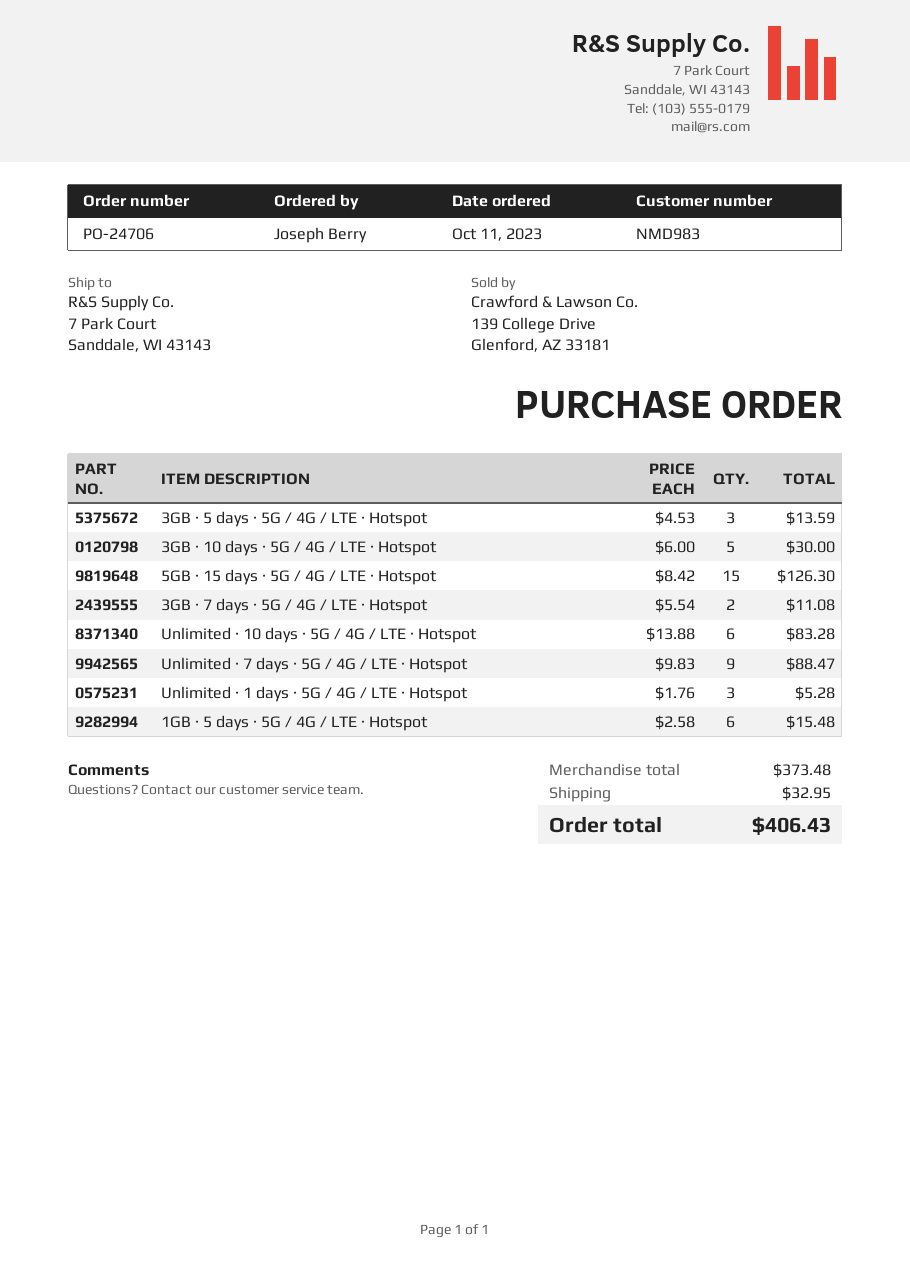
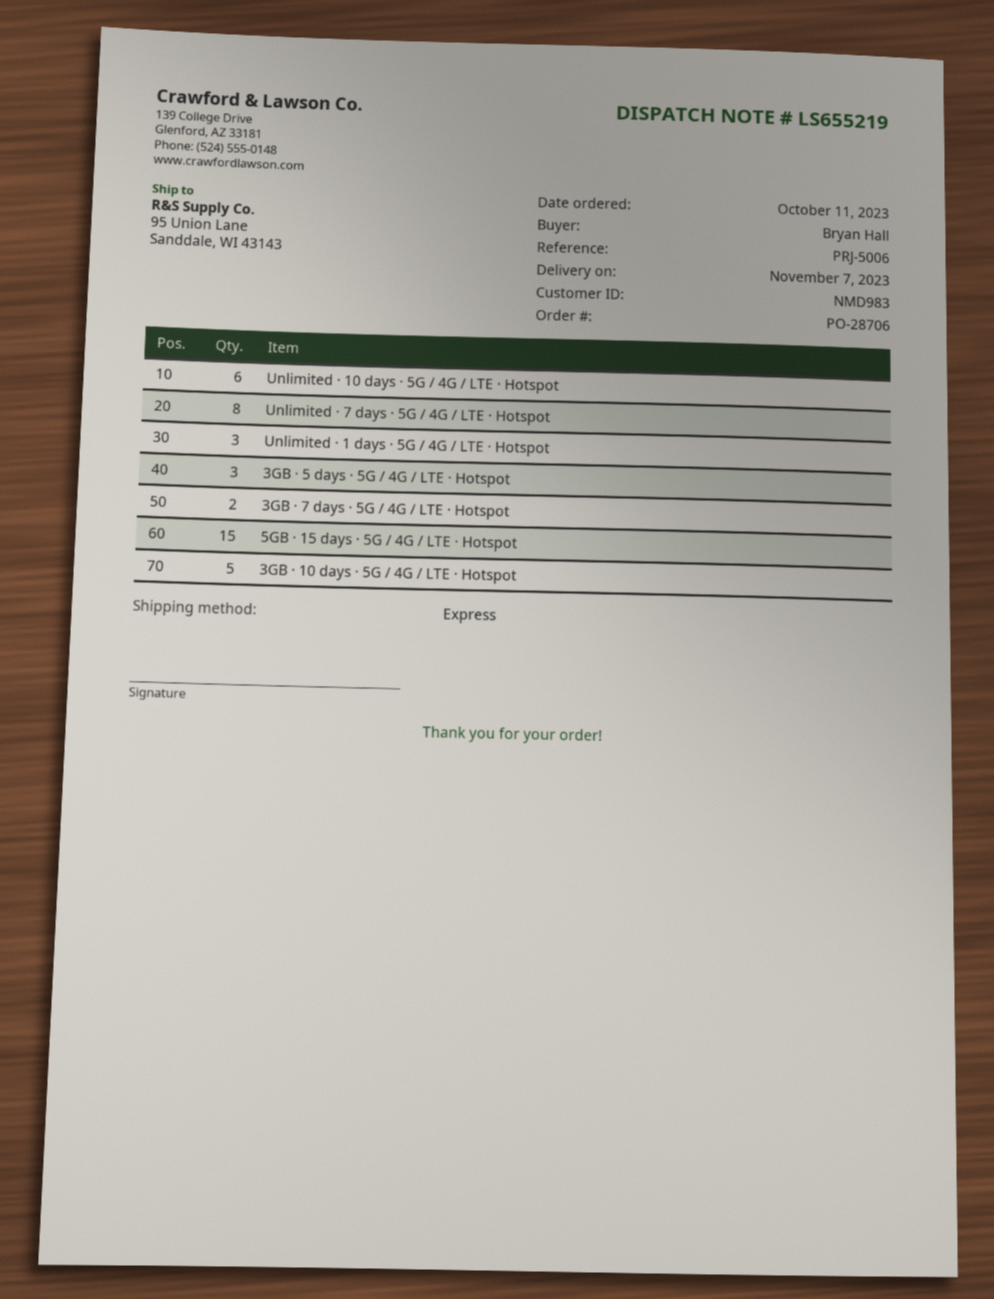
order number: PO-24706 -> PO-28706
ordered by: Joseph Berry -> Bryan Hall
ship to: 7 Park Court, Sanddale, WI 43143 -> 95 Union Lane, Sanddale, WI 43143
Unlimited · 7 days · 5G / 4G / LTE · Hotspot: 9 -> 8
1GB · 5 days · 5G / 4G / LTE · Hotspot: 6 -> none

